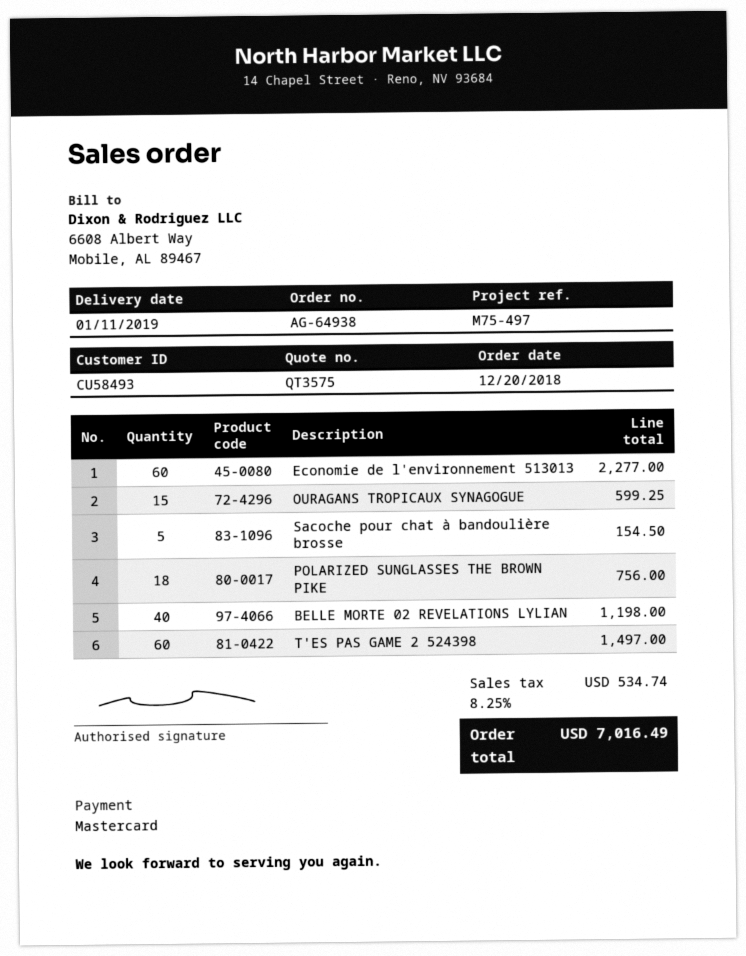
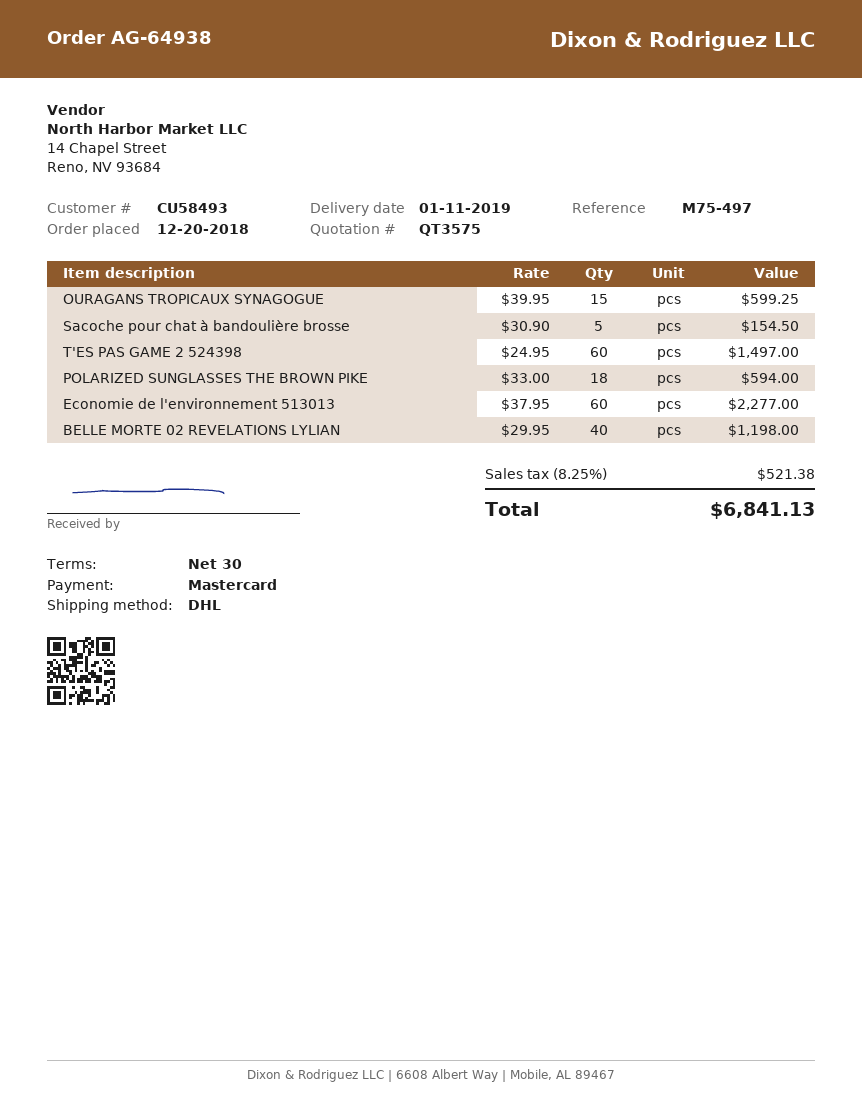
POLARIZED SUNGLASSES THE BROWN PIKE: 18 for 756.00 -> 18 for 594.00
tax: 8.25% = 534.74 -> 8.25% = 521.38
total: 7016.49 -> 6841.13

